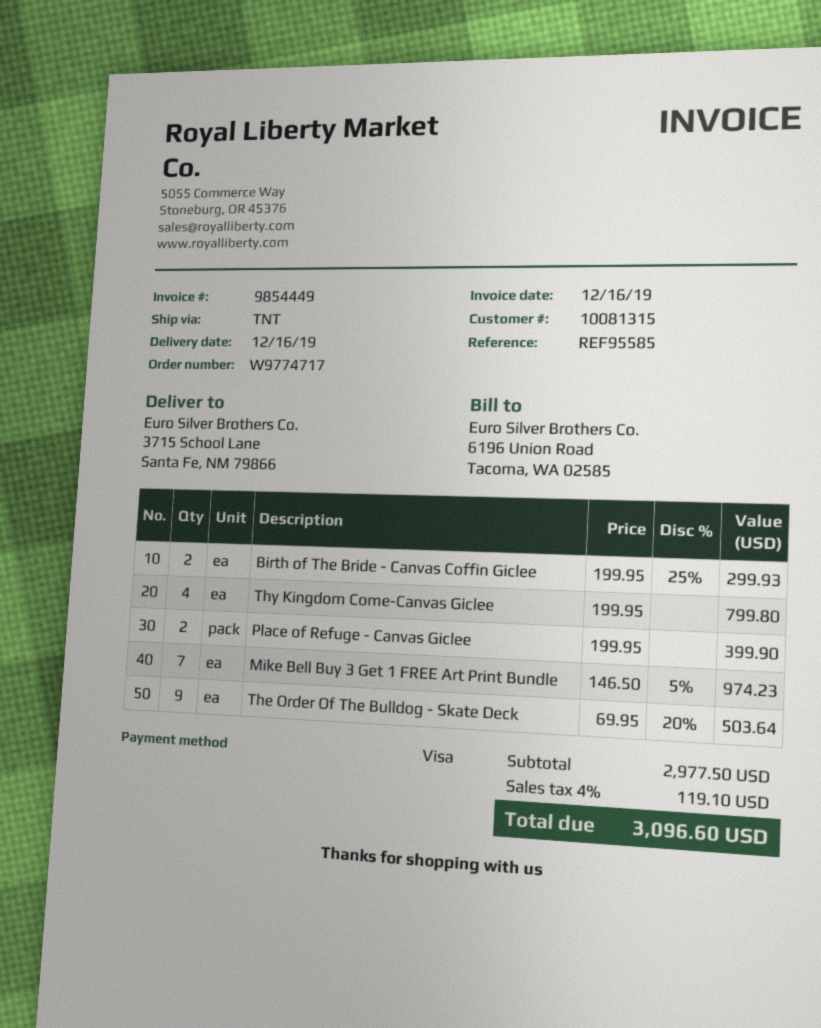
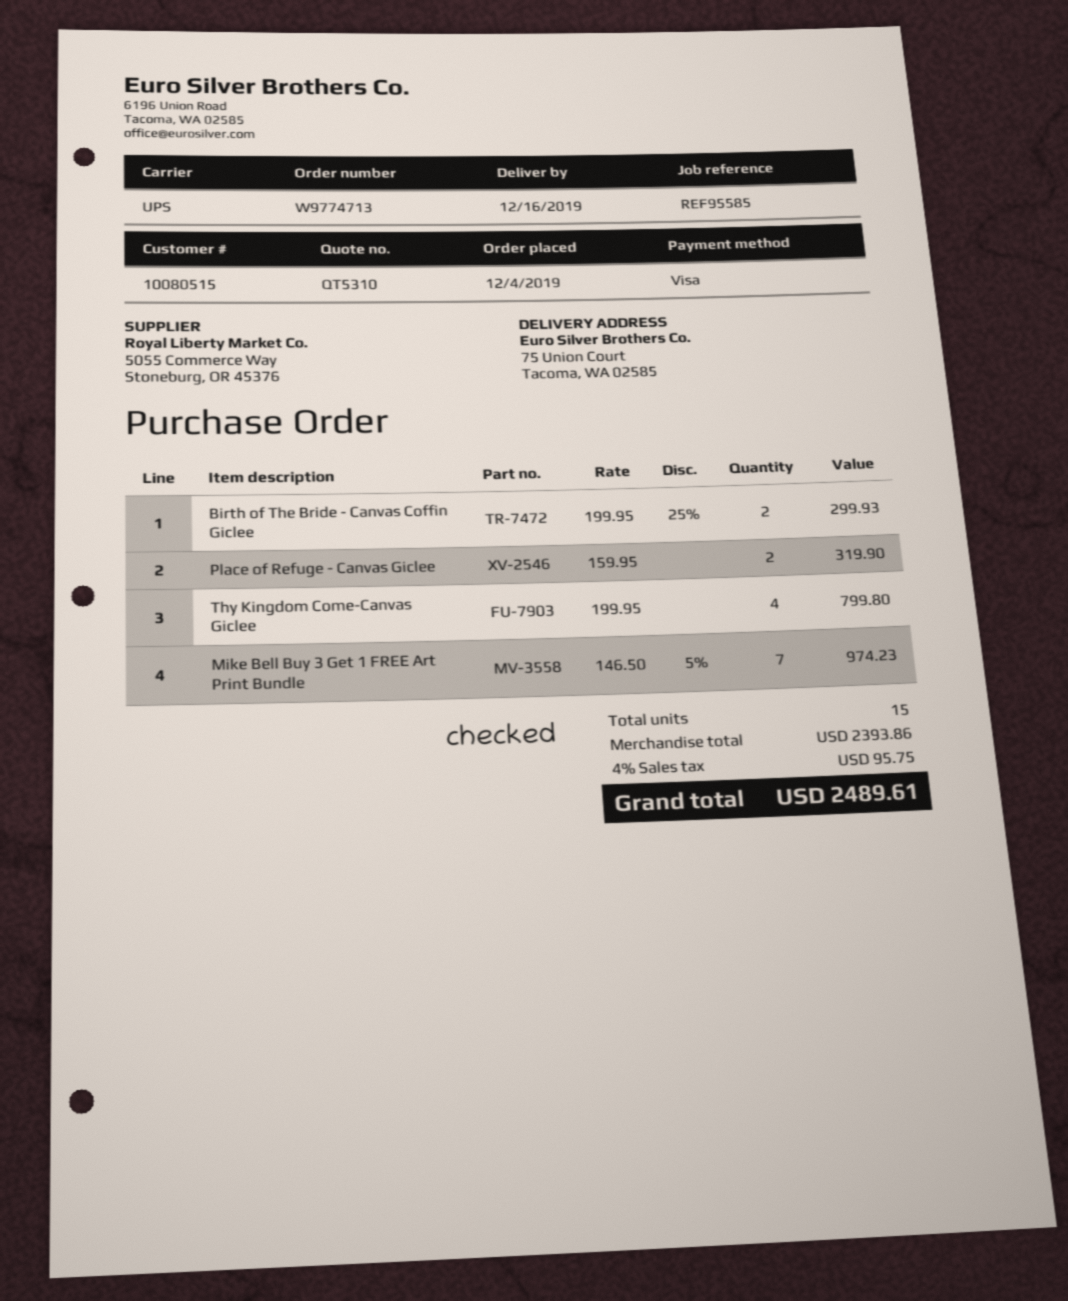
order number: W9774717 -> W9774713
customer number: 10081315 -> 10080515
shipping method: TNT -> UPS
ship to: 3715 School Lane, Santa Fe, NM 79866 -> 75 Union Court, Tacoma, WA 02585
Place of Refuge - Canvas Giclee: 2 x 199.95 = 399.90 -> 2 x 159.95 = 319.90
The Order Of The Bulldog - Skate Deck: 9 x 69.95 - 20% = 503.64 -> none
subtotal: 2977.50 -> 2393.86
tax: 4% = 119.10 -> 4% = 95.75
total: 3096.60 -> 2489.61

